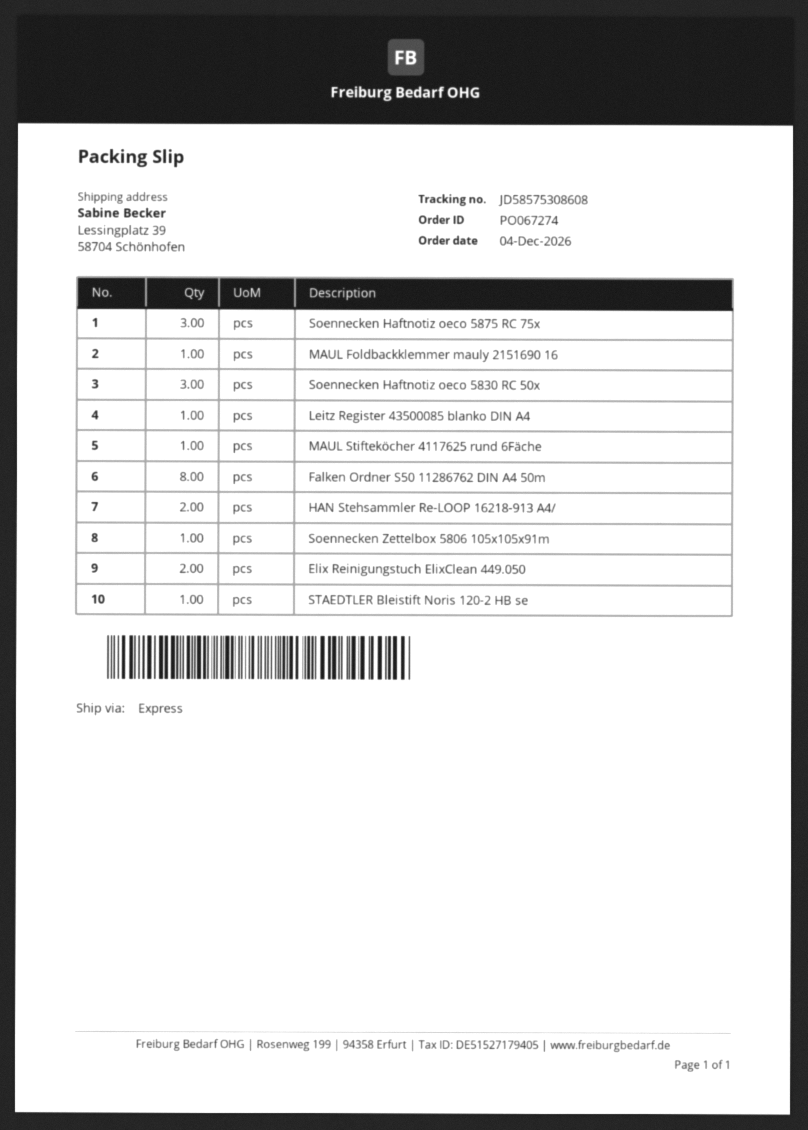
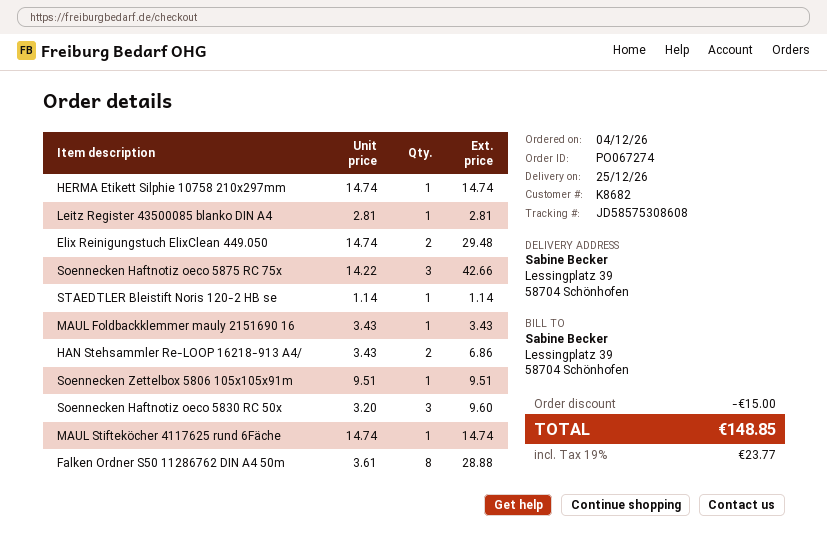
HERMA Etikett Silphie 10758 210x297mm: none -> 1

